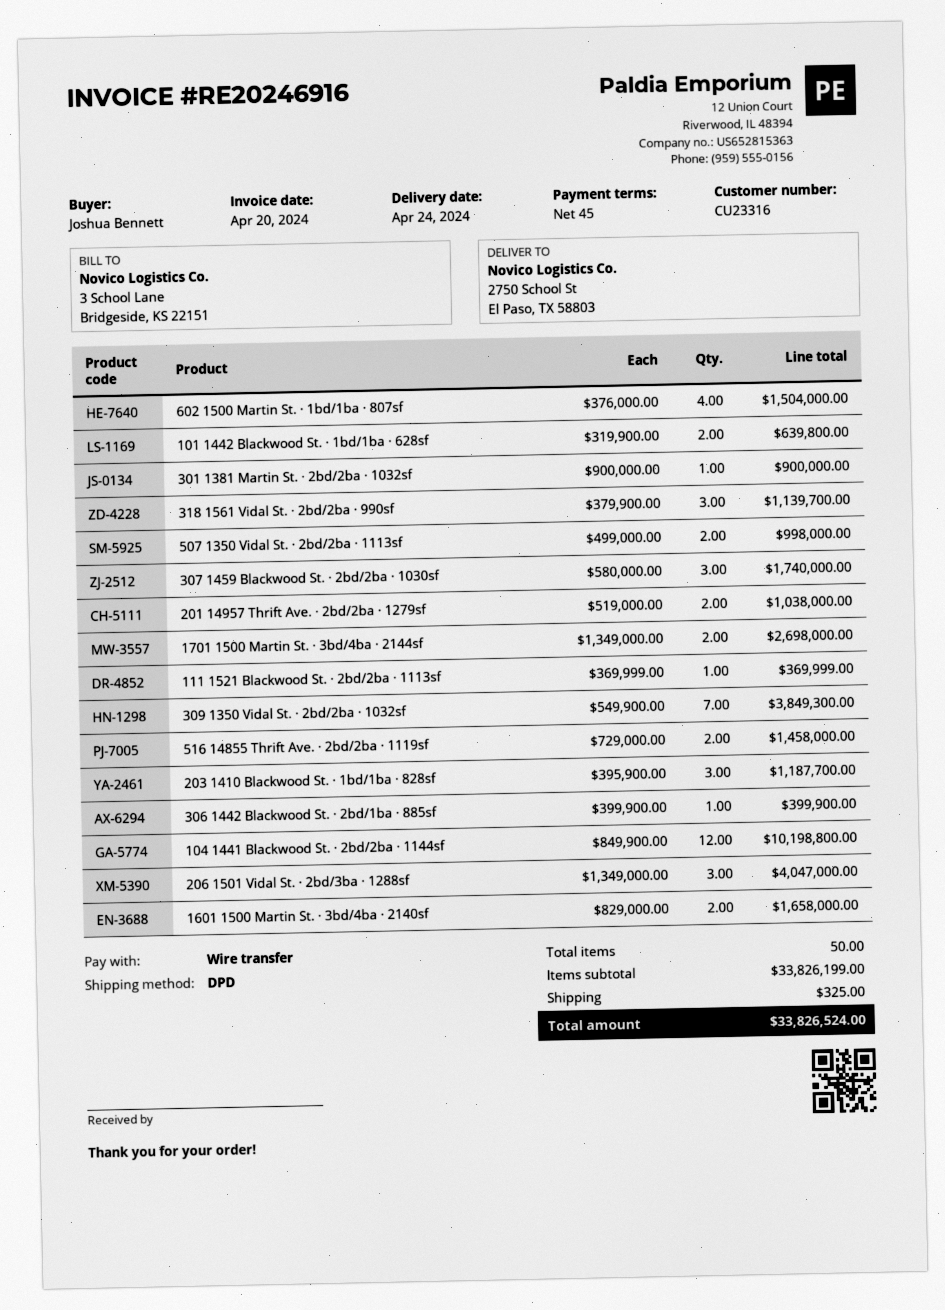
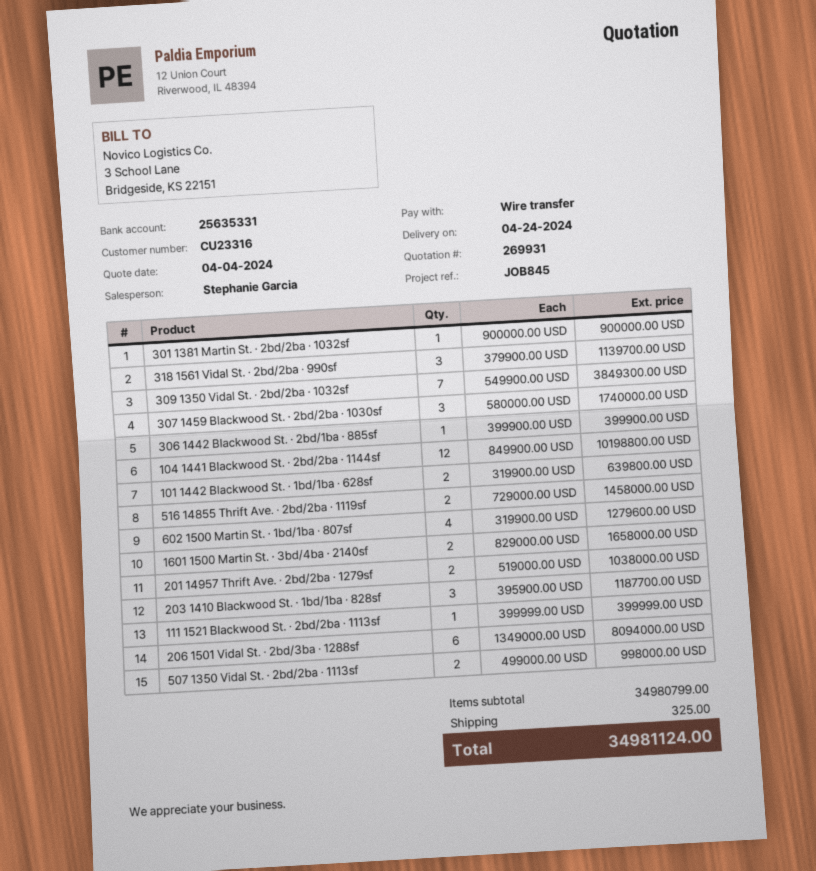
602 1500 Martin St. · 1bd/1ba · 807sf: 4 x 376000.00 = 1504000.00 -> 4 x 319900.00 = 1279600.00
1701 1500 Martin St. · 3bd/4ba · 2144sf: 2 x 1349000.00 = 2698000.00 -> none
111 1521 Blackwood St. · 2bd/2ba · 1113sf: 1 x 369999.00 = 369999.00 -> 1 x 399999.00 = 399999.00
206 1501 Vidal St. · 2bd/3ba · 1288sf: 3 x 1349000.00 = 4047000.00 -> 6 x 1349000.00 = 8094000.00
subtotal: 33826199.00 -> 34980799.00
total: 33826524.00 -> 34981124.00

